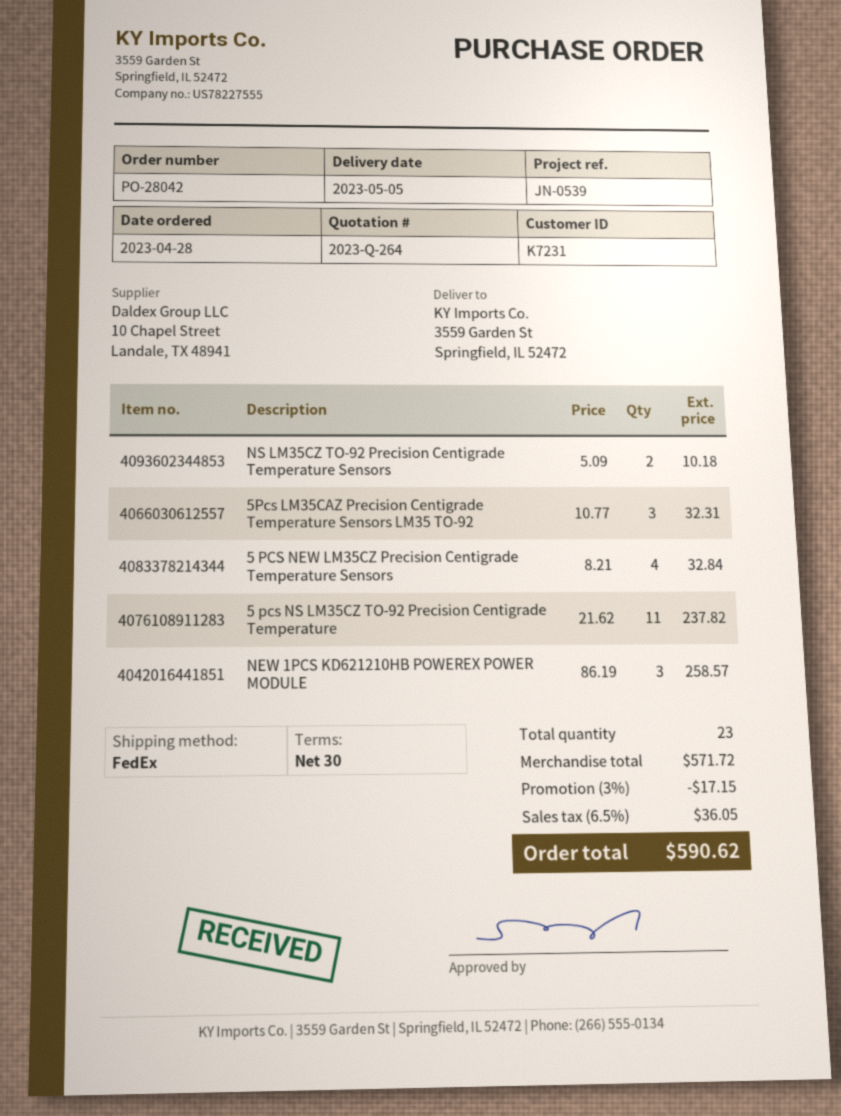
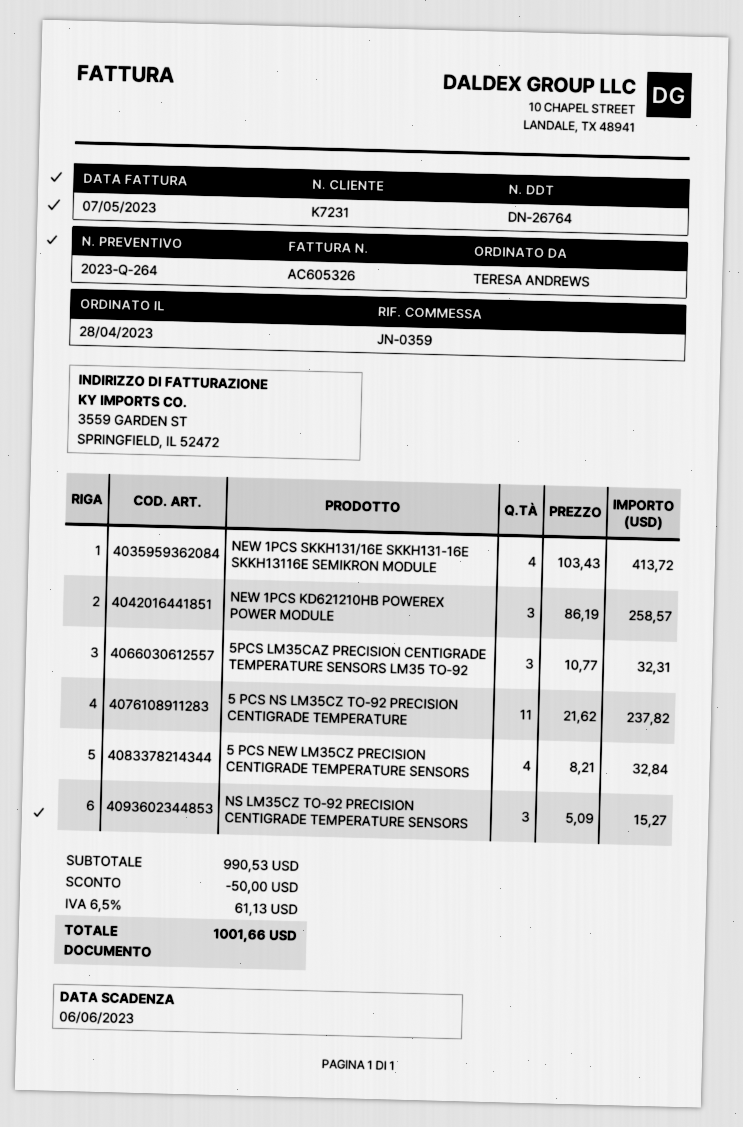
reference: JN-0539 -> JN-0359
NS LM35CZ TO-92 Precision Centigrade Temperature Sensors: 2 x 5.09 = 10.18 -> 3 x 5.09 = 15.27
NEW 1PCS SKKH131/16E SKKH131-16E SKKH13116E SEMIKRON MODULE: none -> 4 x 103.43 = 413.72
subtotal: 571.72 -> 990.53
discount: 17.15 -> 50.00
tax: 6.5% = 36.05 -> 6.5% = 61.13
total: 590.62 -> 1001.66

